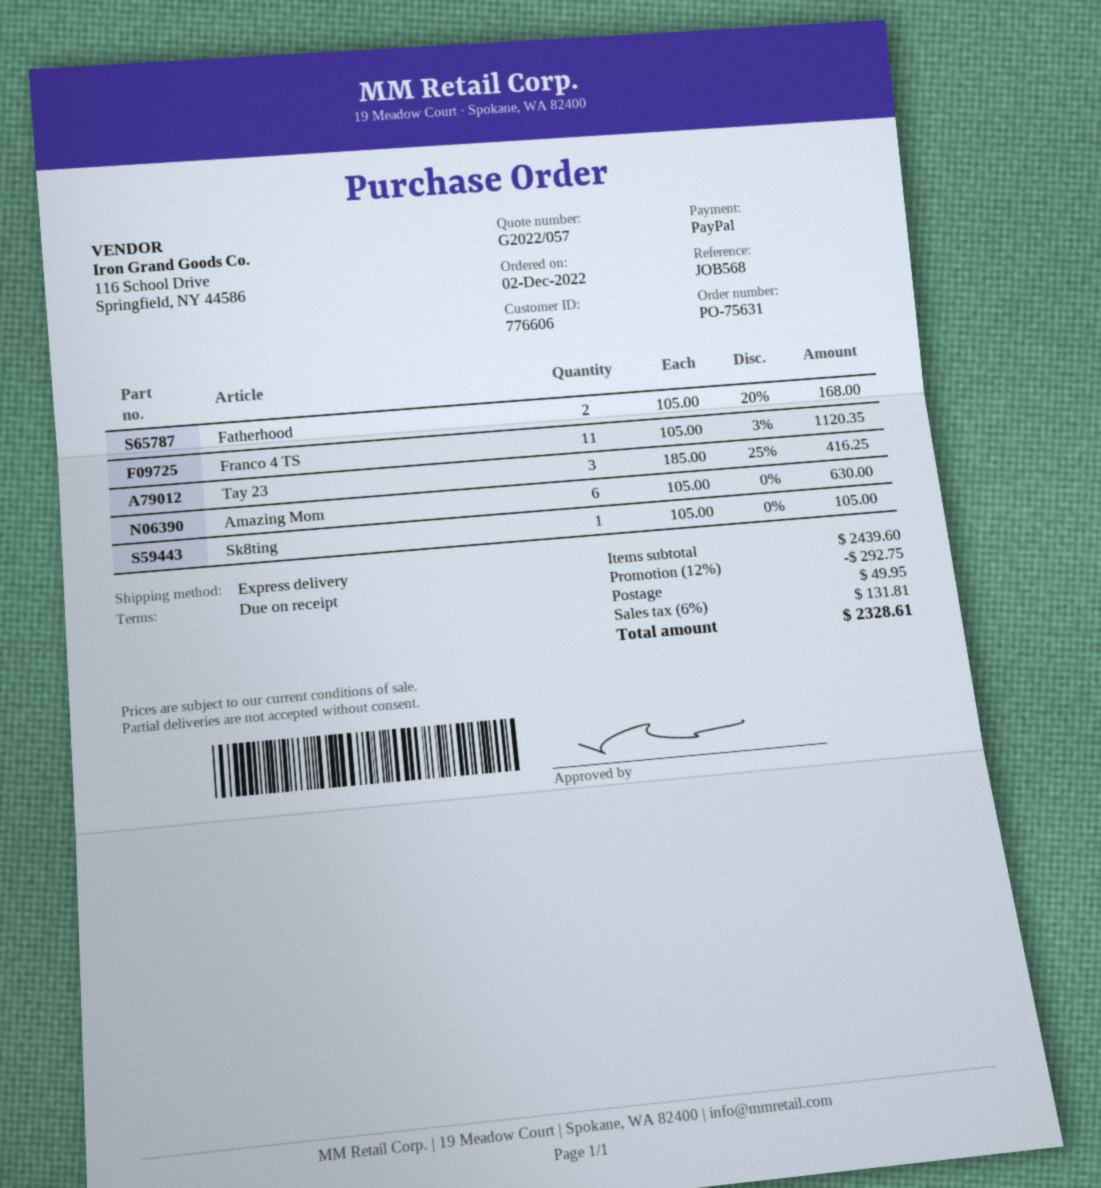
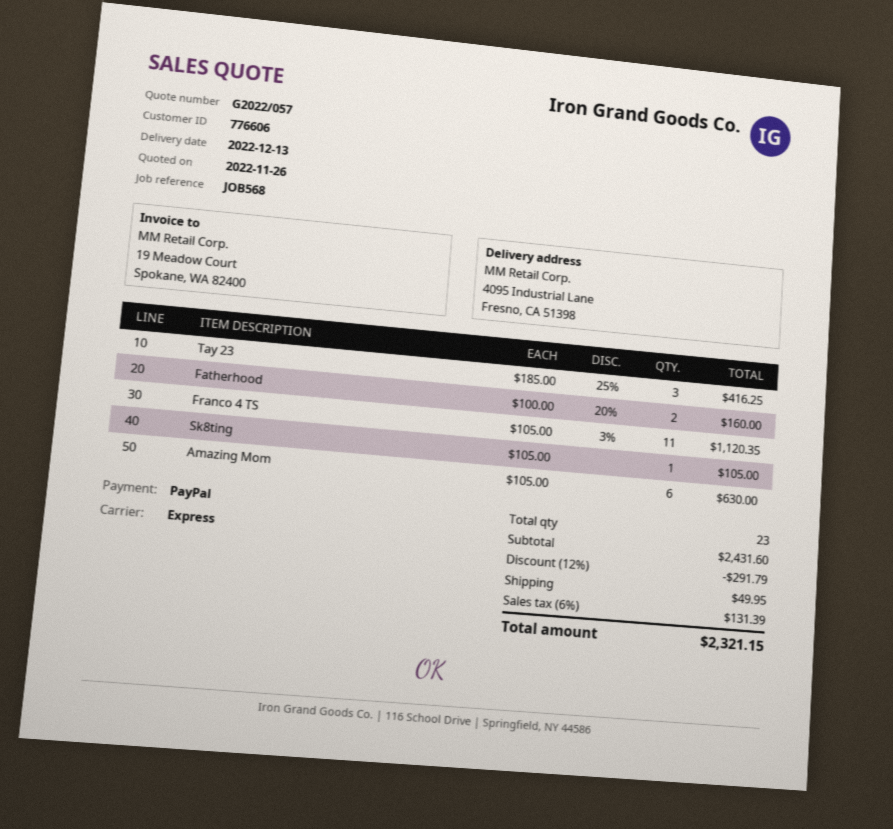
Fatherhood: 2 x 105.00 - 20% = 168.00 -> 2 x 100.00 - 20% = 160.00
subtotal: 2439.60 -> 2431.60
discount: 12% = 292.75 -> 12% = 291.79
tax: 6% = 131.81 -> 6% = 131.39
total: 2328.61 -> 2321.15

